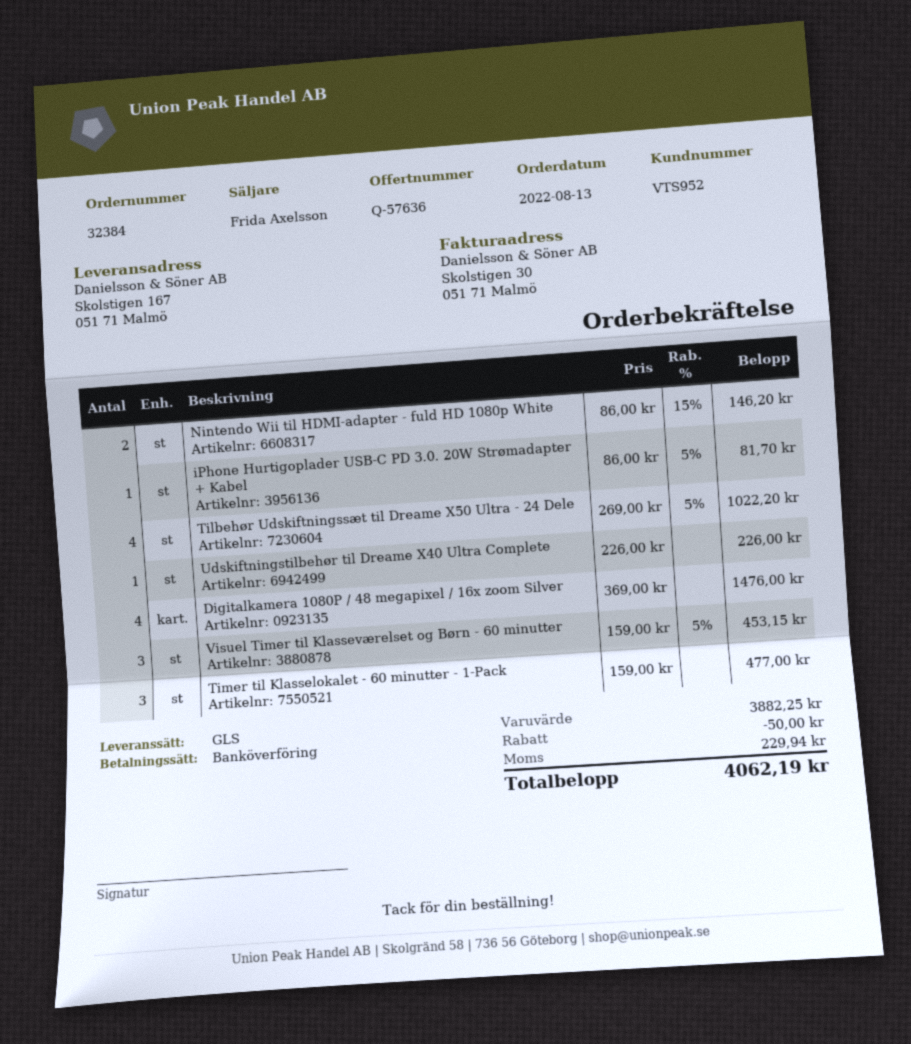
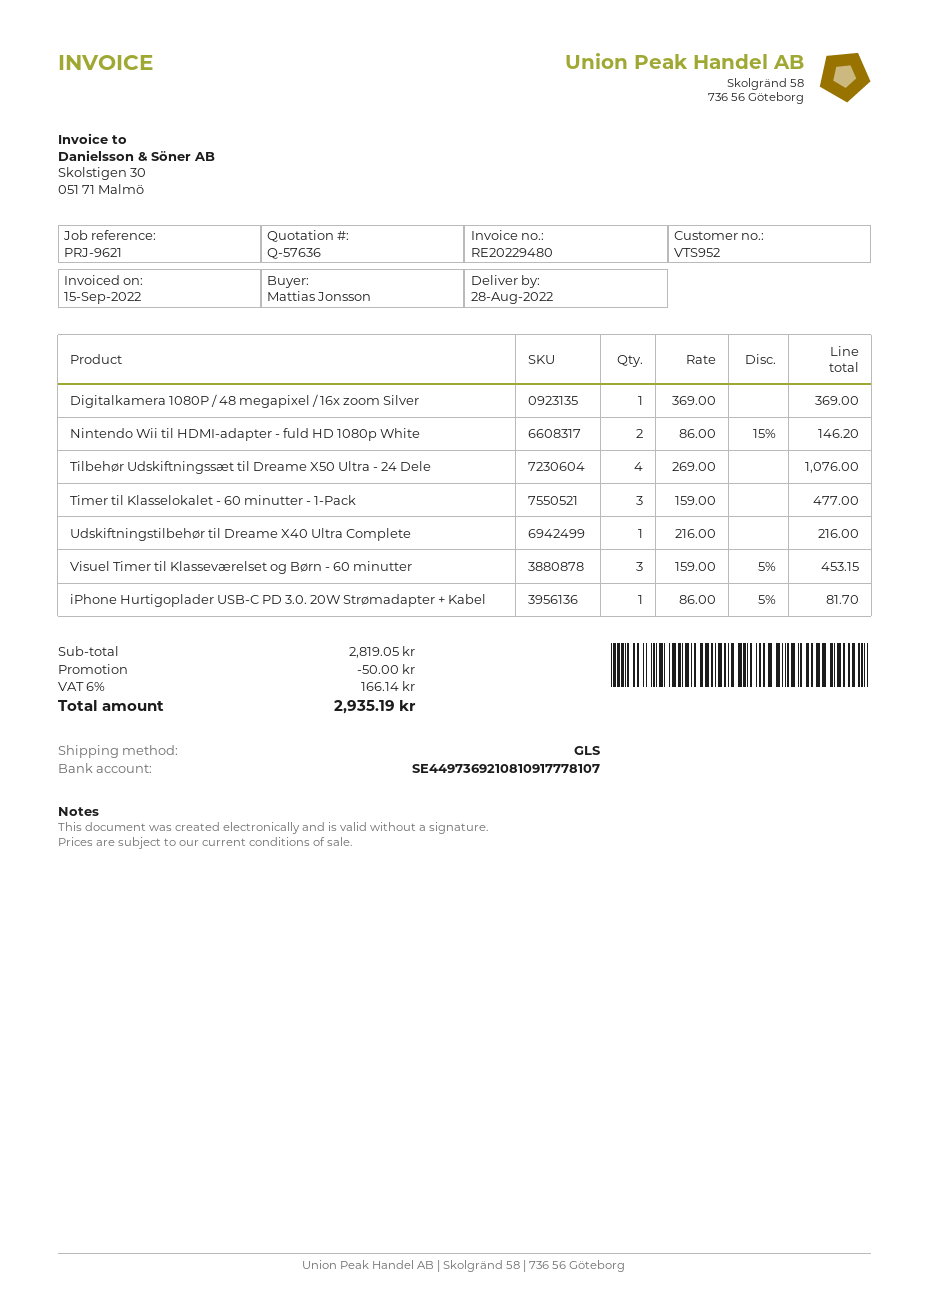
Tilbehør Udskiftningssæt til Dreame X50 Ultra - 24 Dele: 4 x 269.00 - 5% = 1022.20 -> 4 x 269.00 = 1076.00
Udskiftningstilbehør til Dreame X40 Ultra Complete: 1 x 226.00 = 226.00 -> 1 x 216.00 = 216.00
Digitalkamera 1080P / 48 megapixel / 16x zoom Silver: 4 x 369.00 = 1476.00 -> 1 x 369.00 = 369.00
subtotal: 3882.25 -> 2819.05
tax: 229.94 -> 166.14
total: 4062.19 -> 2935.19

